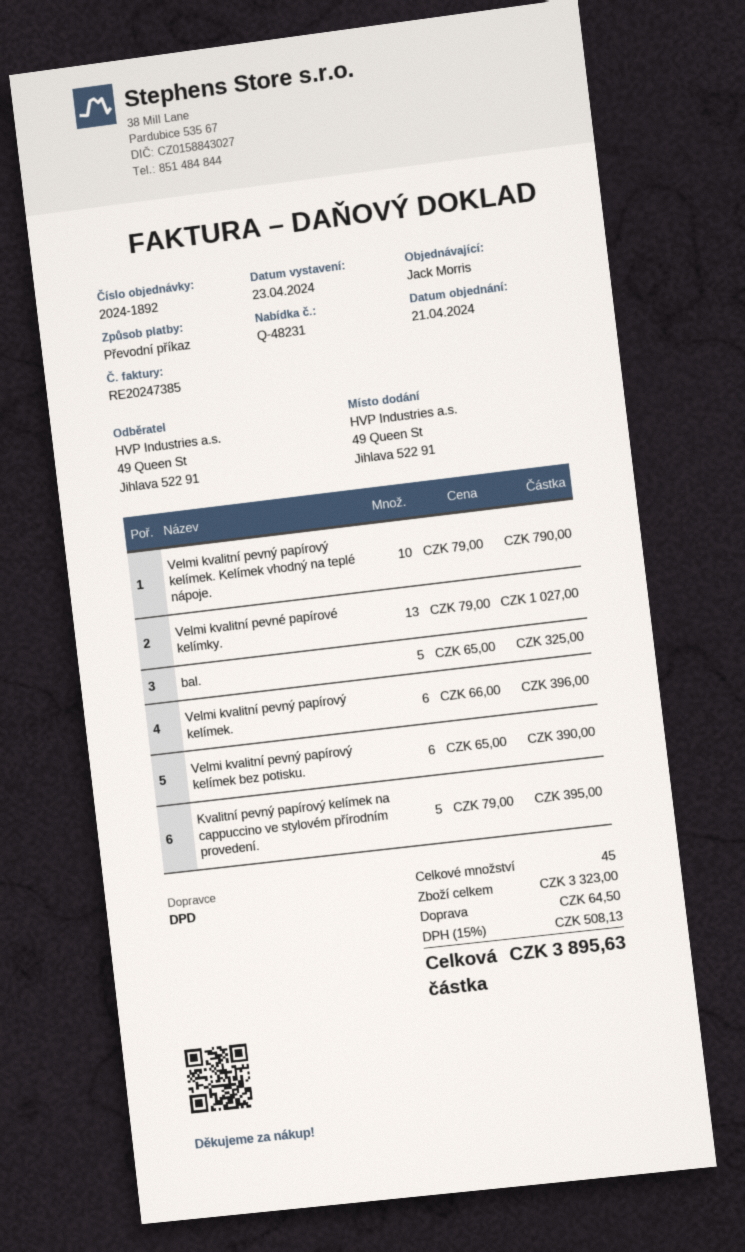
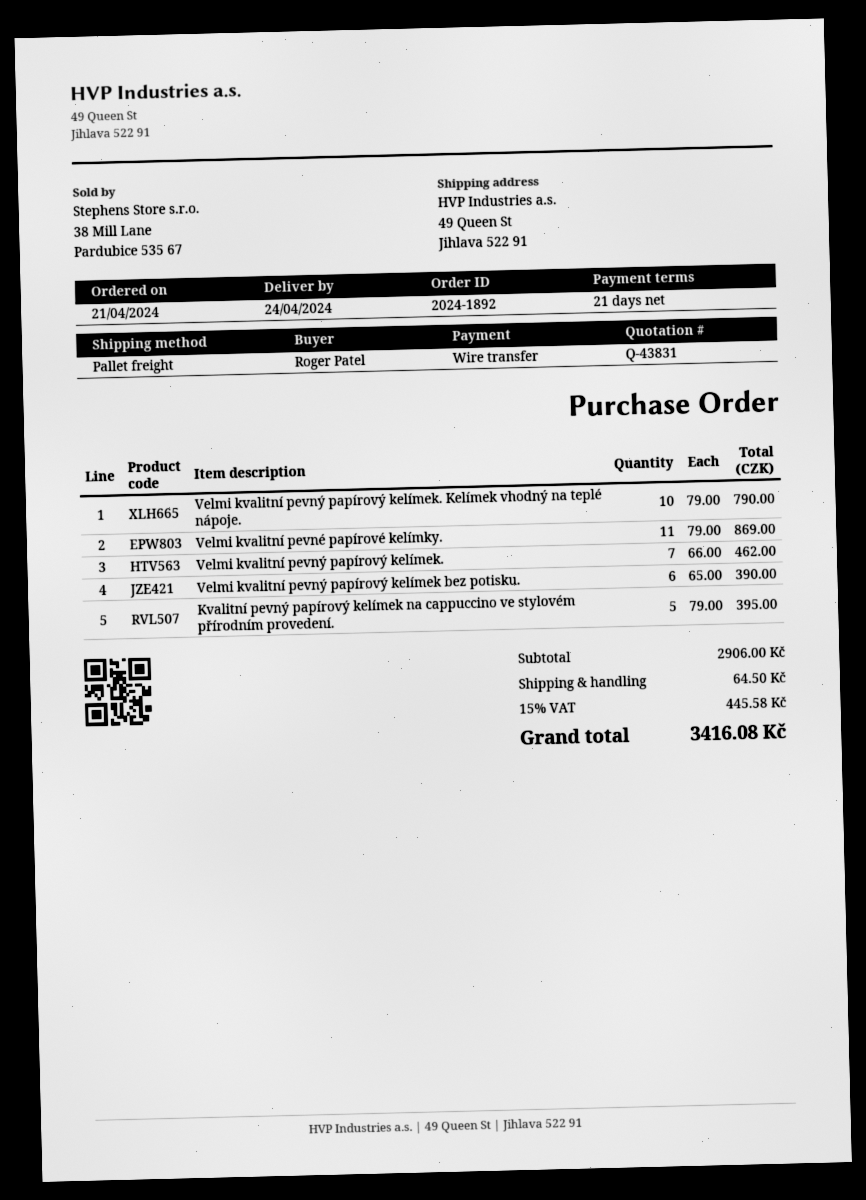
quote number: Q-48231 -> Q-43831
ordered by: Jack Morris -> Roger Patel
shipping method: DPD -> pallet freight
Velmi kvalitní pevné papírové kelímky.: 13 x 79.00 = 1027.00 -> 11 x 79.00 = 869.00
bal.: 5 x 65.00 = 325.00 -> none
Velmi kvalitní pevný papírový kelímek.: 6 x 66.00 = 396.00 -> 7 x 66.00 = 462.00
subtotal: 3323.00 -> 2906.00
tax: 15% = 508.13 -> 15% = 445.58
total: 3895.63 -> 3416.08

